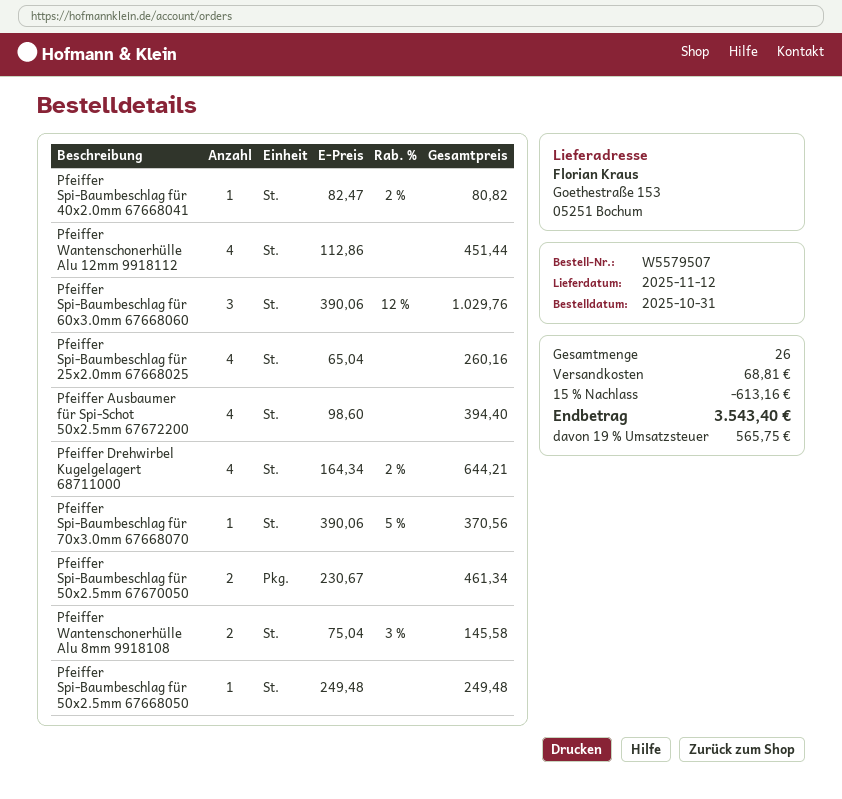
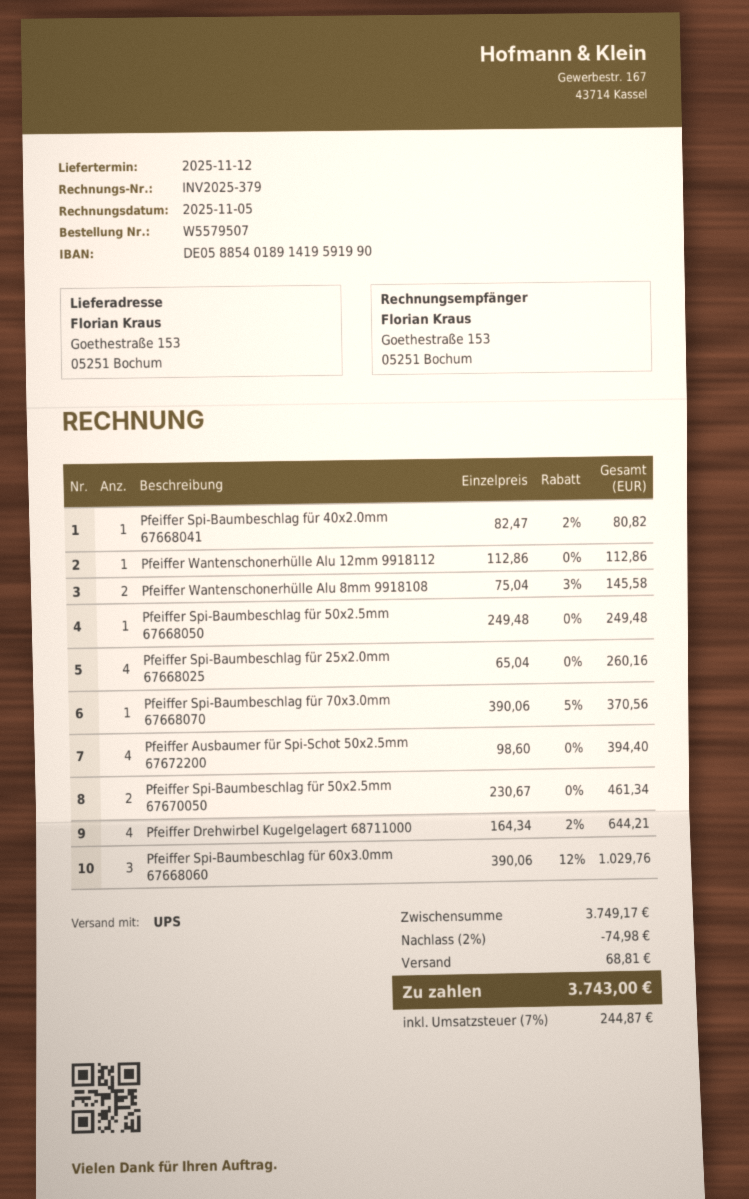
Pfeiffer Wantenschonerhülle Alu 12mm 9918112: 4 x 112.86 = 451.44 -> 1 x 112.86 = 112.86
discount: 15% = 613.16 -> 2% = 74.98
tax: 19% = 565.75 -> 7% = 244.87
total: 3543.40 -> 3743.00

